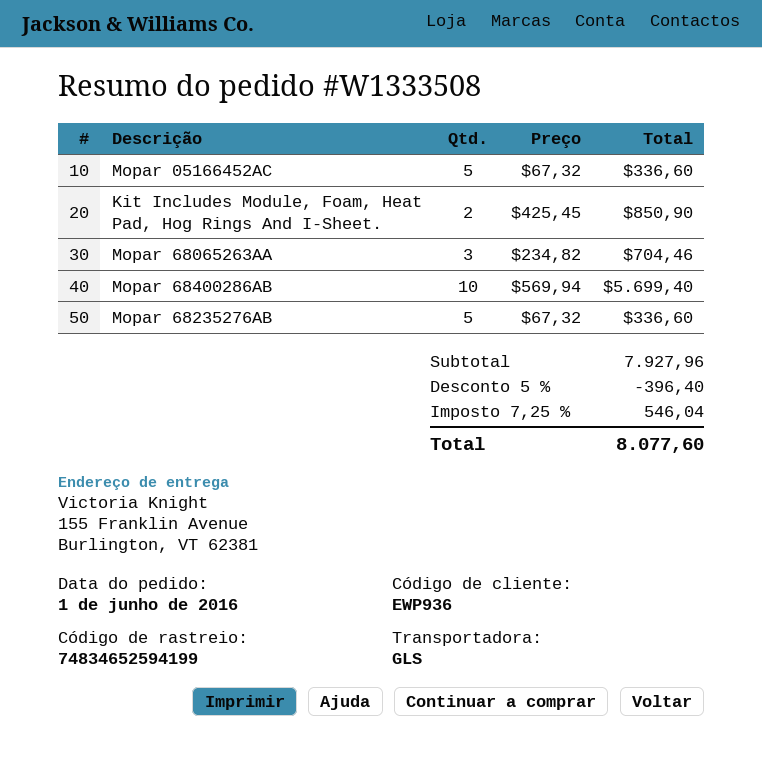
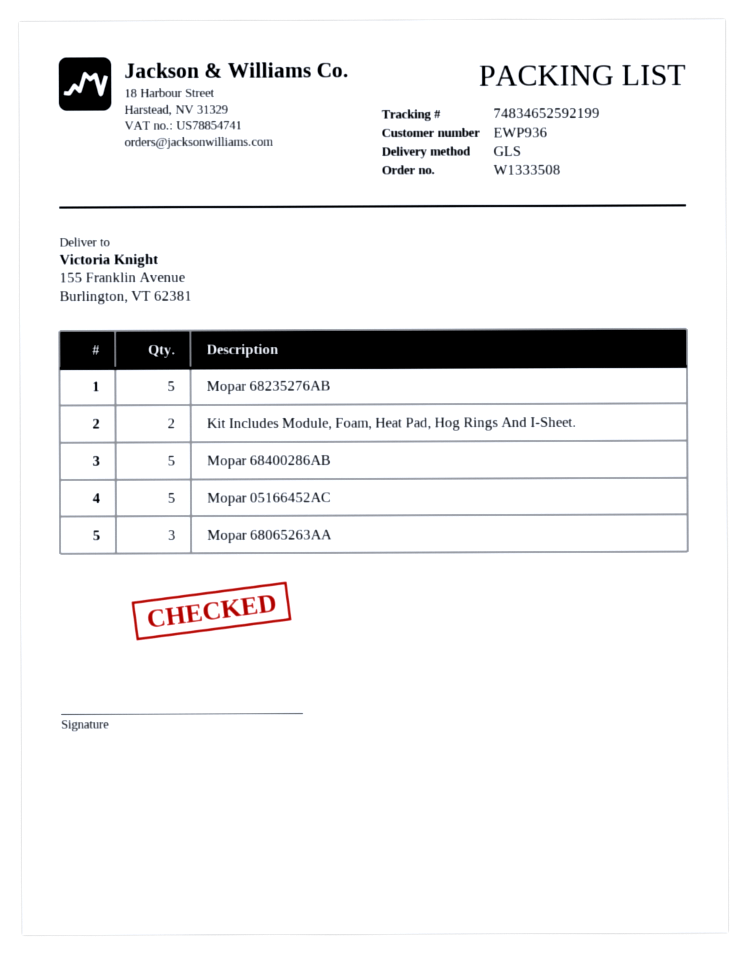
tracking number: 74834652594199 -> 74834652592199
Mopar 68400286AB: 10 -> 5

